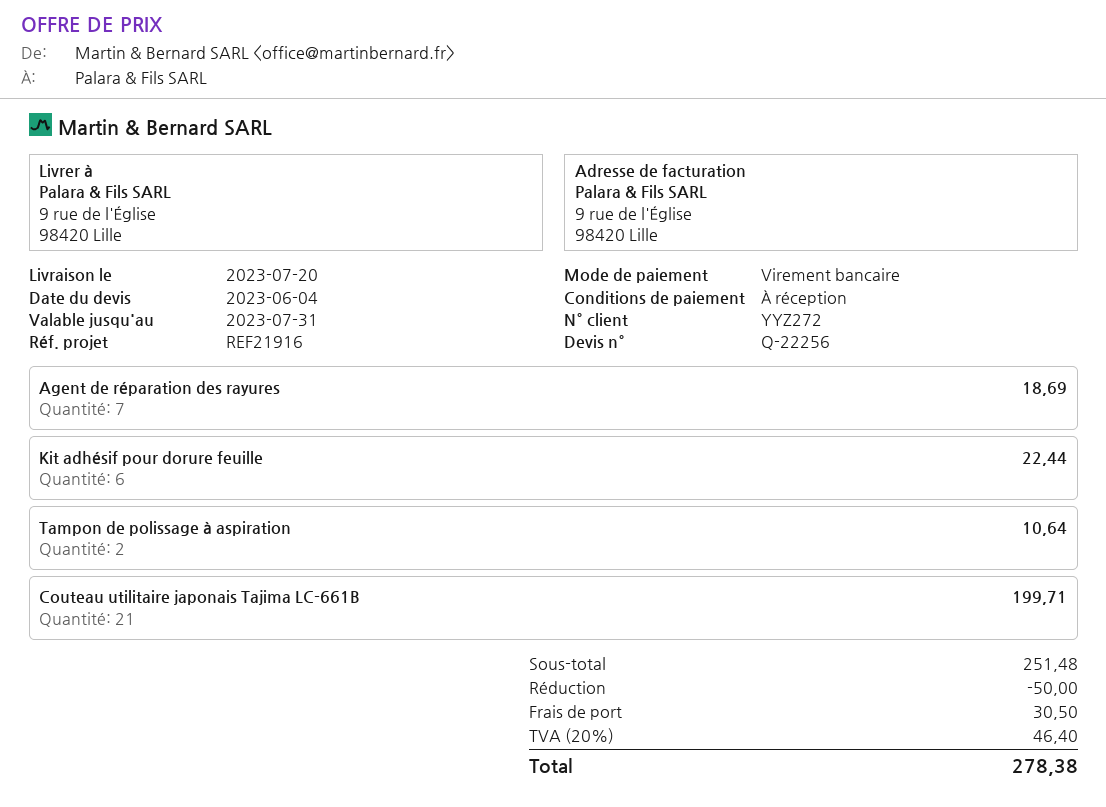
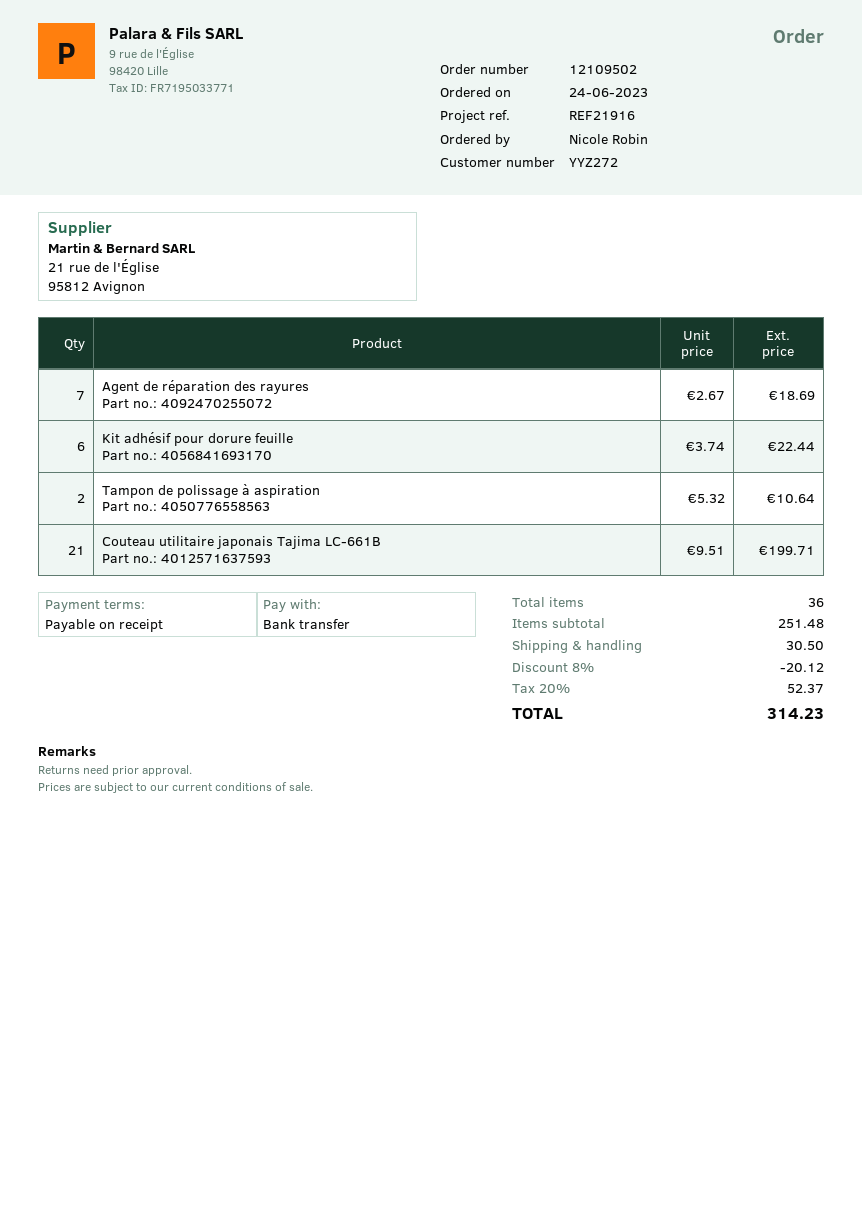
discount: 50.00 -> 20.12
tax: 20% = 46.40 -> 20% = 52.37
total: 278.38 -> 314.23

